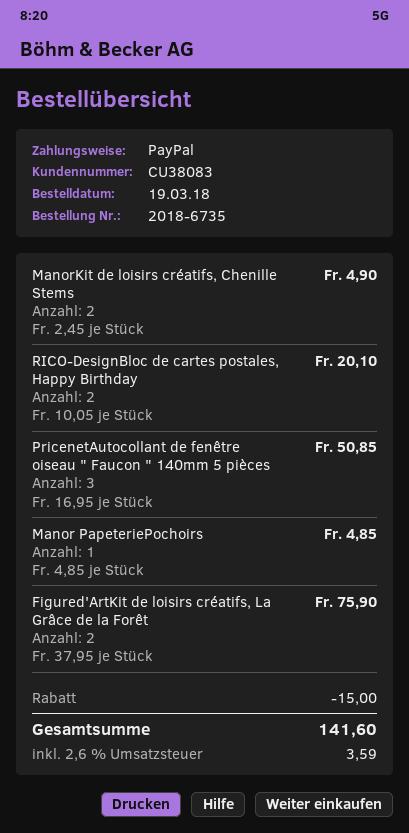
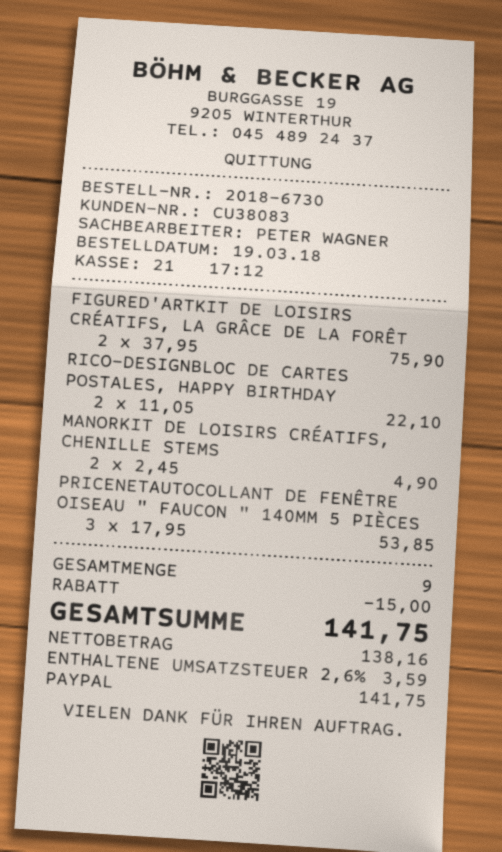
order number: 2018-6735 -> 2018-6730
RICO-DesignBloc de cartes postales, Happy Birthday: 2 x 10.05 = 20.10 -> 2 x 11.05 = 22.10
PricenetAutocollant de fenêtre oiseau " Faucon " 140mm 5 pièces: 3 x 16.95 = 50.85 -> 3 x 17.95 = 53.85
Manor PapeteriePochoirs: 1 x 4.85 = 4.85 -> none
total: 141.60 -> 141.75

